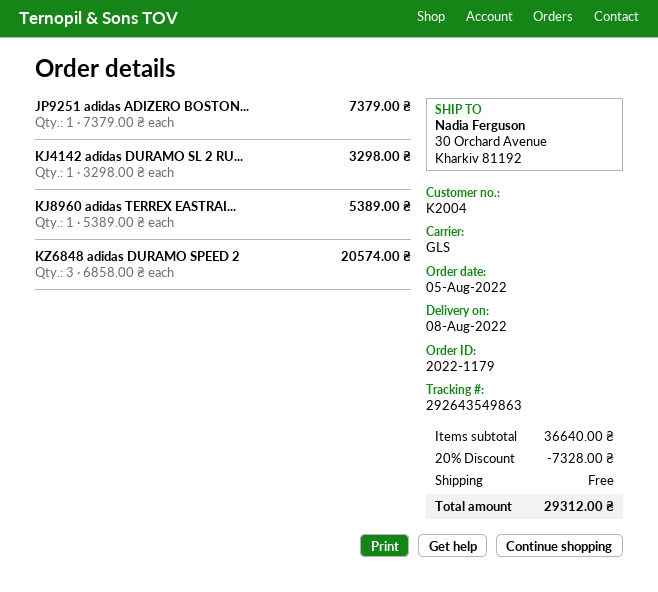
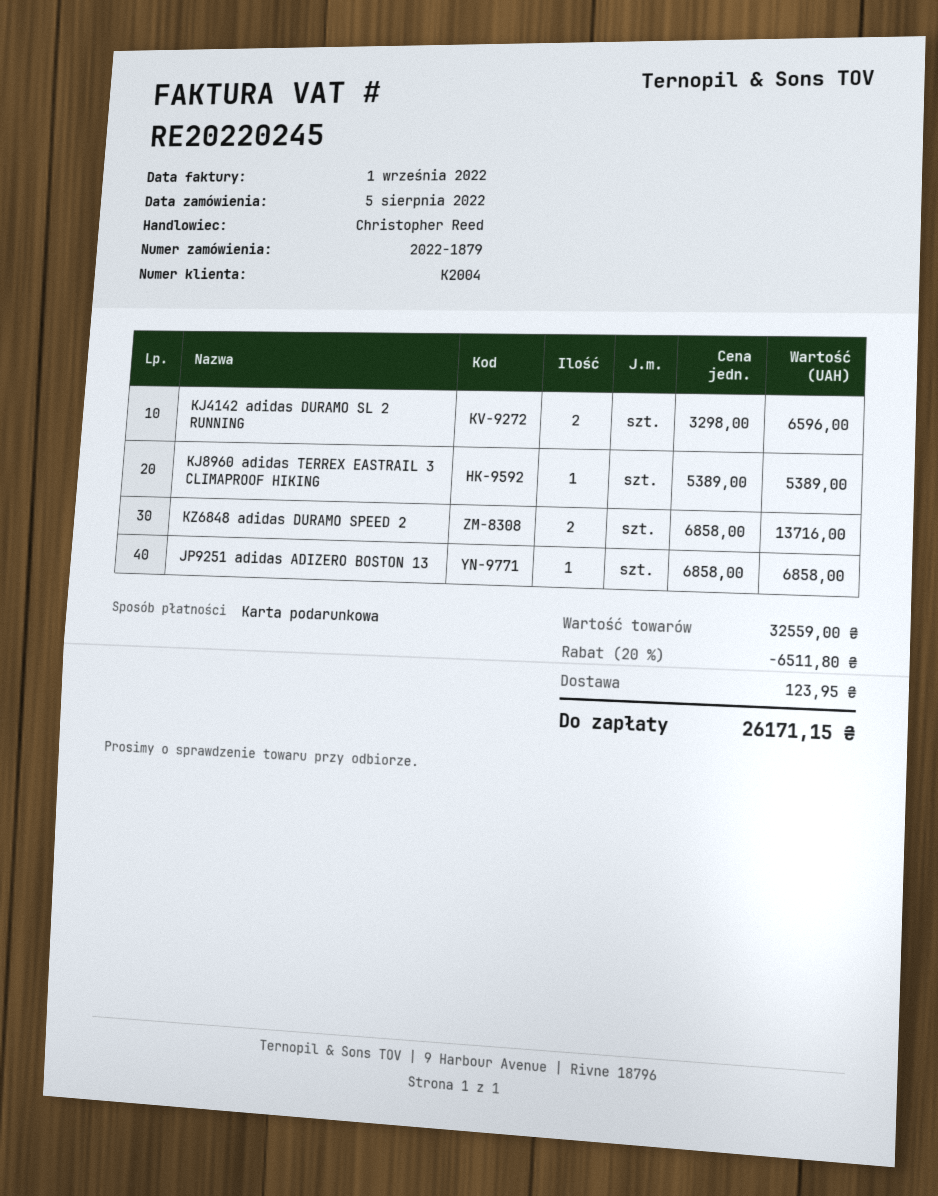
order number: 2022-1179 -> 2022-1879
JP9251 adidas ADIZERO BOSTON...: 1 x 7379.00 = 7379.00 -> 1 x 6858.00 = 6858.00
KJ4142 adidas DURAMO SL 2 RU...: 1 x 3298.00 = 3298.00 -> 2 x 3298.00 = 6596.00
KZ6848 adidas DURAMO SPEED 2: 3 x 6858.00 = 20574.00 -> 2 x 6858.00 = 13716.00
subtotal: 36640.00 -> 32559.00
discount: 20% = 7328.00 -> 20% = 6511.80
shipping: 0.00 -> 123.95
total: 29312.00 -> 26171.15

